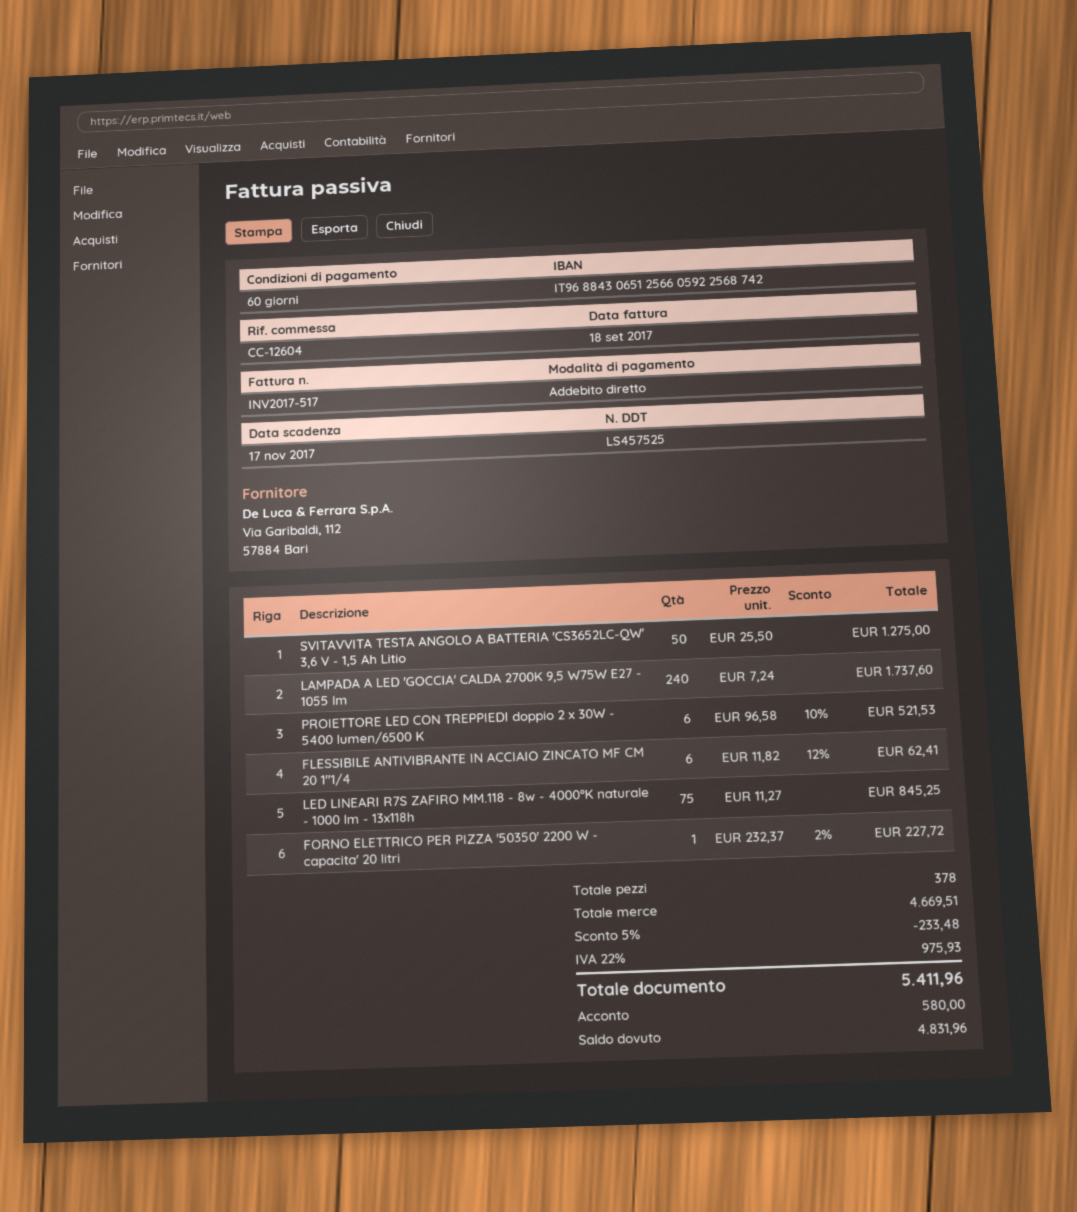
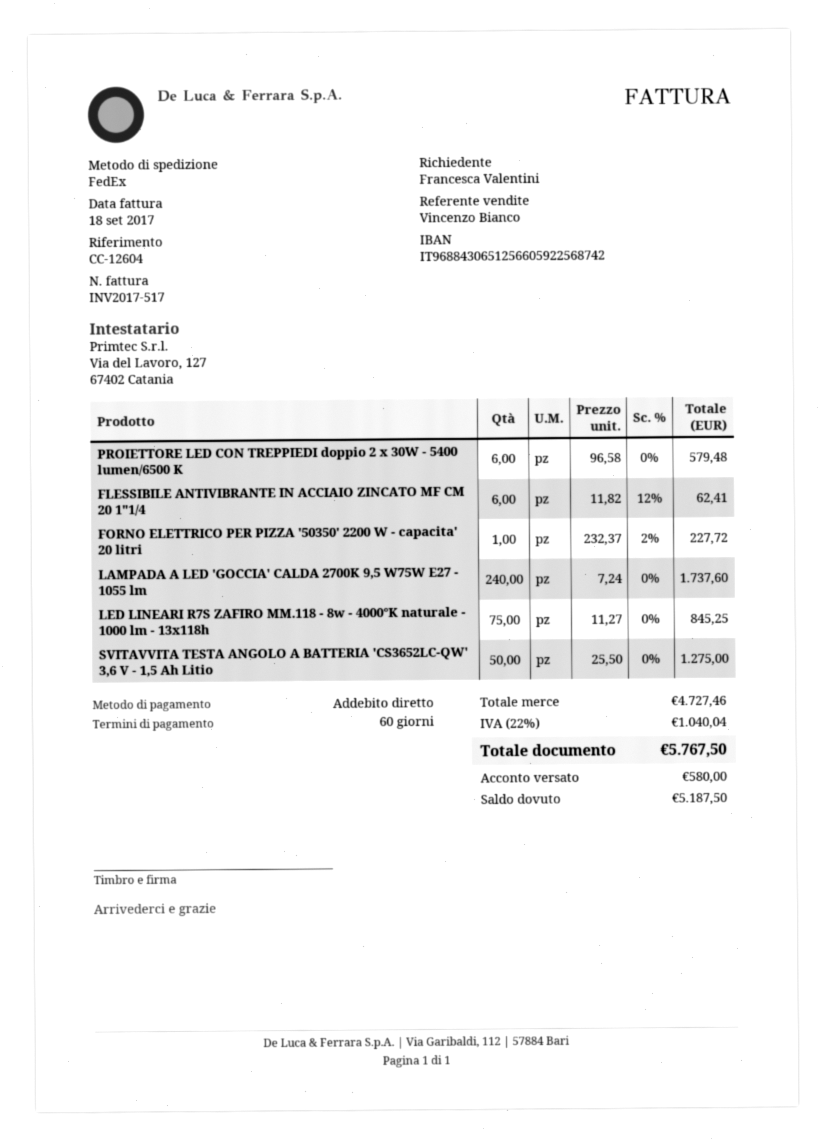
PROIETTORE LED CON TREPPIEDI doppio 2 x 30W - 5400 lumen/6500 K: 6 x 96.58 - 10% = 521.53 -> 6 x 96.58 = 579.48
subtotal: 4669.51 -> 4727.46
discount: 5% = 233.48 -> none
tax: 22% = 975.93 -> 22% = 1040.04
total: 5411.96 -> 5767.50
balance: 4831.96 -> 5187.50

